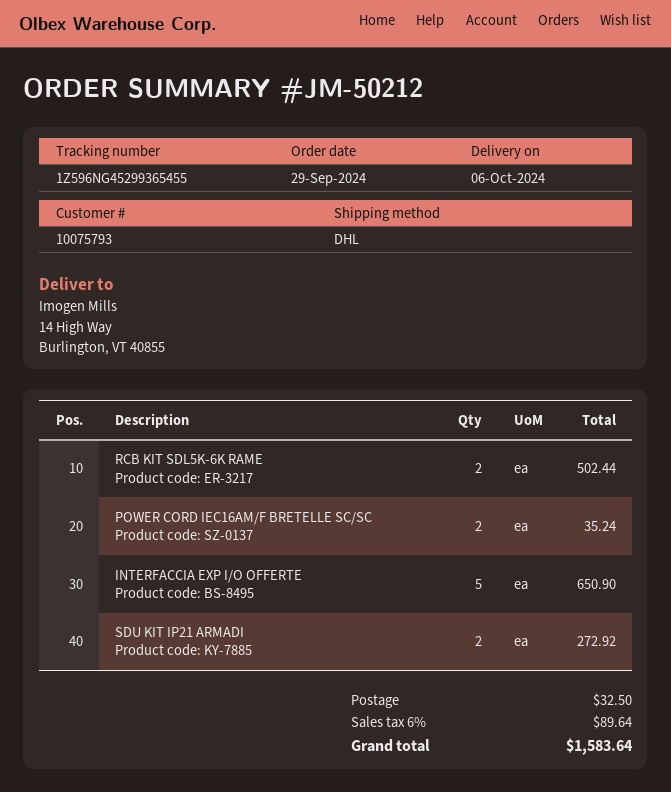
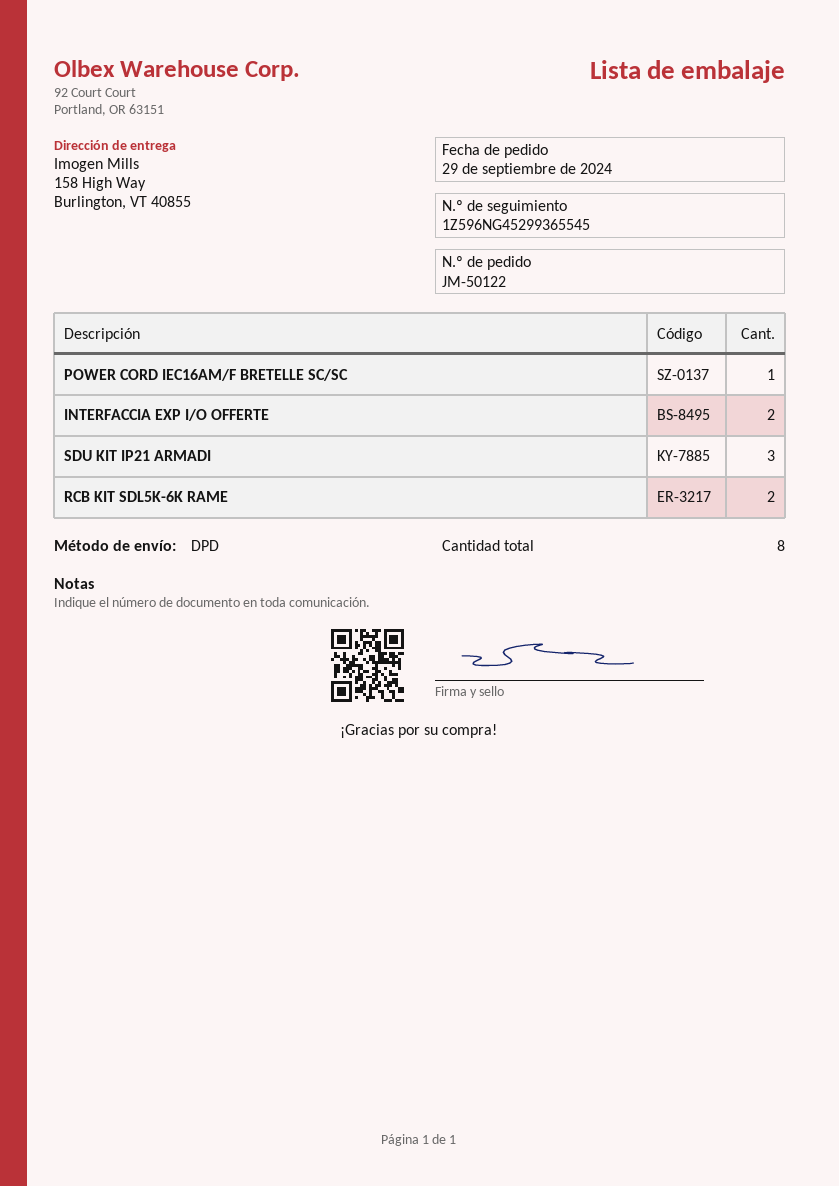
order number: JM-50212 -> JM-50122
shipping method: DHL -> DPD
tracking number: 1Z596NG45299365455 -> 1Z596NG45299365545
ship to: 14 High Way, Burlington, VT 40855 -> 158 High Way, Burlington, VT 40855
POWER CORD IEC16AM/F BRETELLE SC/SC: 2 -> 1
INTERFACCIA EXP I/O OFFERTE: 5 -> 2
SDU KIT IP21 ARMADI: 2 -> 3

